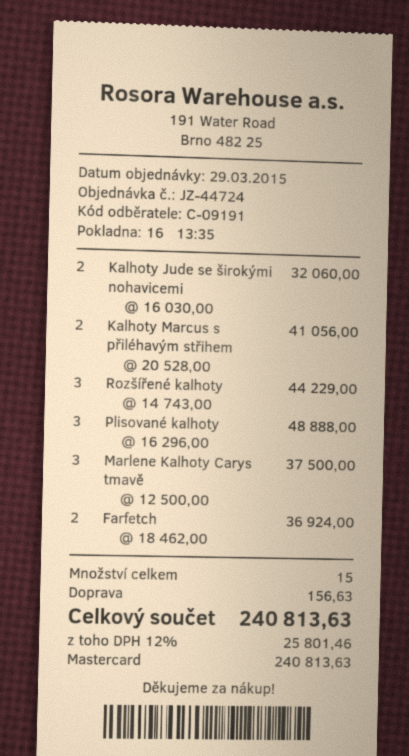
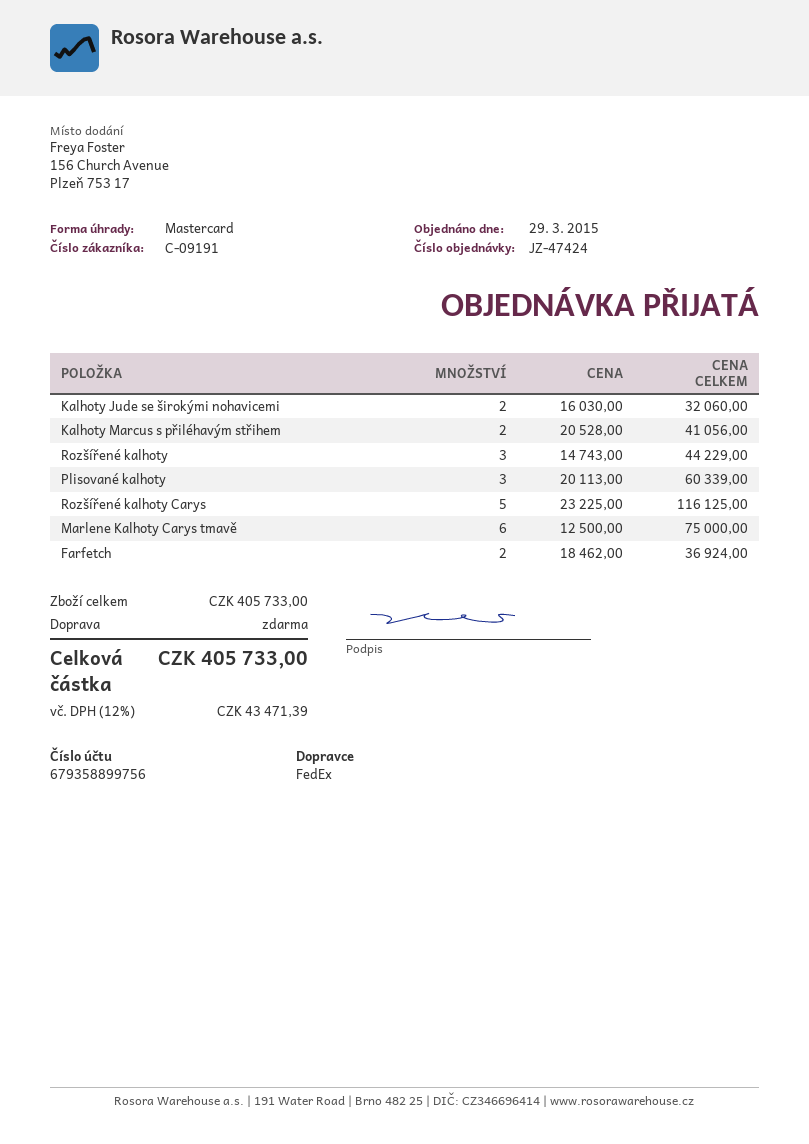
order number: JZ-44724 -> JZ-47424
Plisované kalhoty: 3 x 16296.00 = 48888.00 -> 3 x 20113.00 = 60339.00
Marlene Kalhoty Carys tmavě: 3 x 12500.00 = 37500.00 -> 6 x 12500.00 = 75000.00
Rozšířené kalhoty Carys: none -> 5 x 23225.00 = 116125.00
shipping: 156.63 -> 0.00
tax: 12% = 25801.46 -> 12% = 43471.39
total: 240813.63 -> 405733.00

